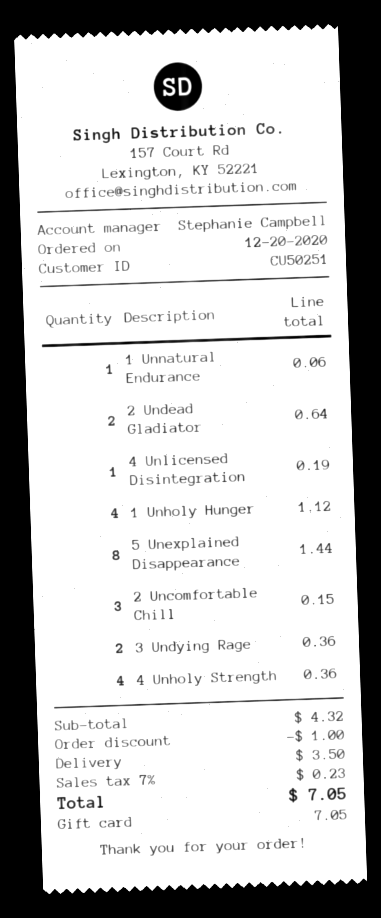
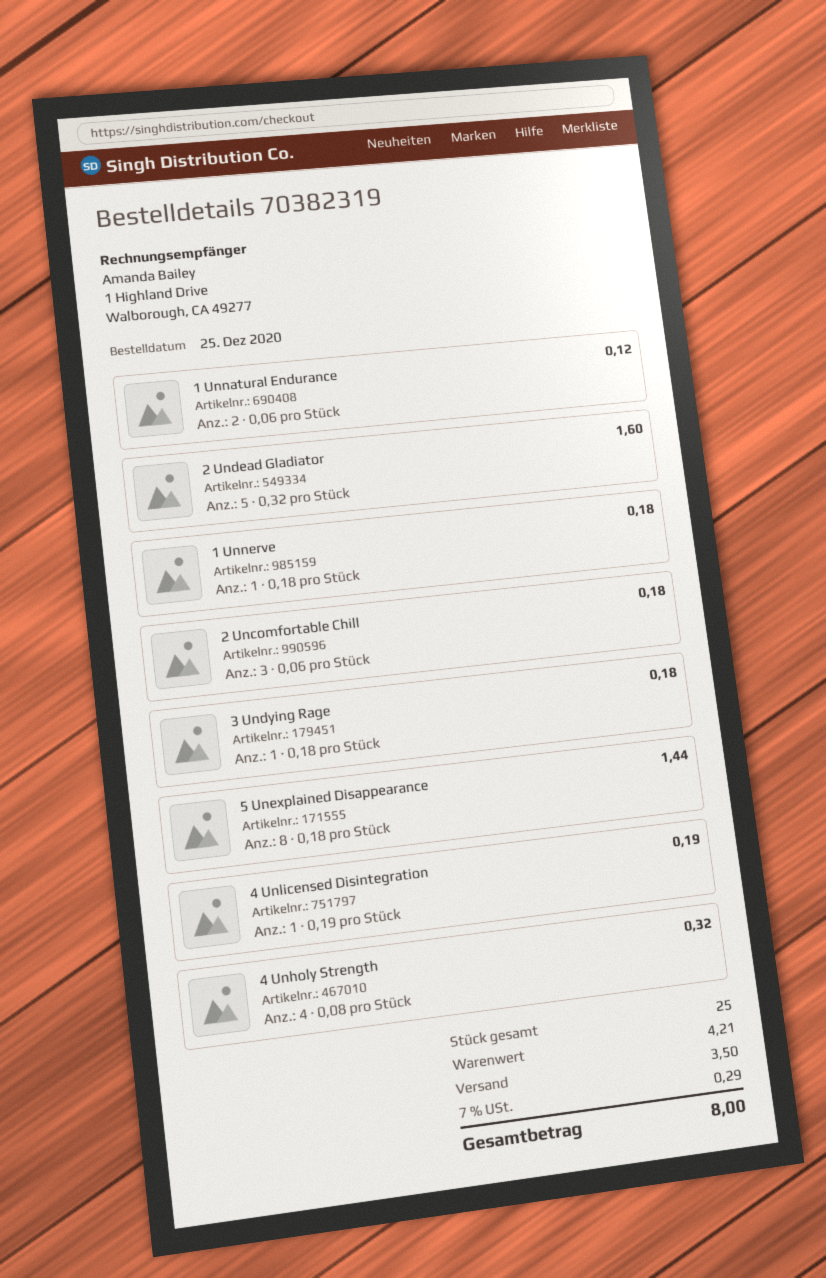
order date: 2020-12-20 -> 2020-12-25
1 Unnatural Endurance: 1 for 0.06 -> 2 for 0.12
2 Undead Gladiator: 2 for 0.64 -> 5 for 1.60
1 Unholy Hunger: 4 for 1.12 -> none
2 Uncomfortable Chill: 3 for 0.15 -> 3 for 0.18
3 Undying Rage: 2 for 0.36 -> 1 for 0.18
4 Unholy Strength: 4 for 0.36 -> 4 for 0.32
1 Unnerve: none -> 1 for 0.18
subtotal: 4.32 -> 4.21
discount: 1.00 -> none
tax: 7% = 0.23 -> 7% = 0.29
total: 7.05 -> 8.00

